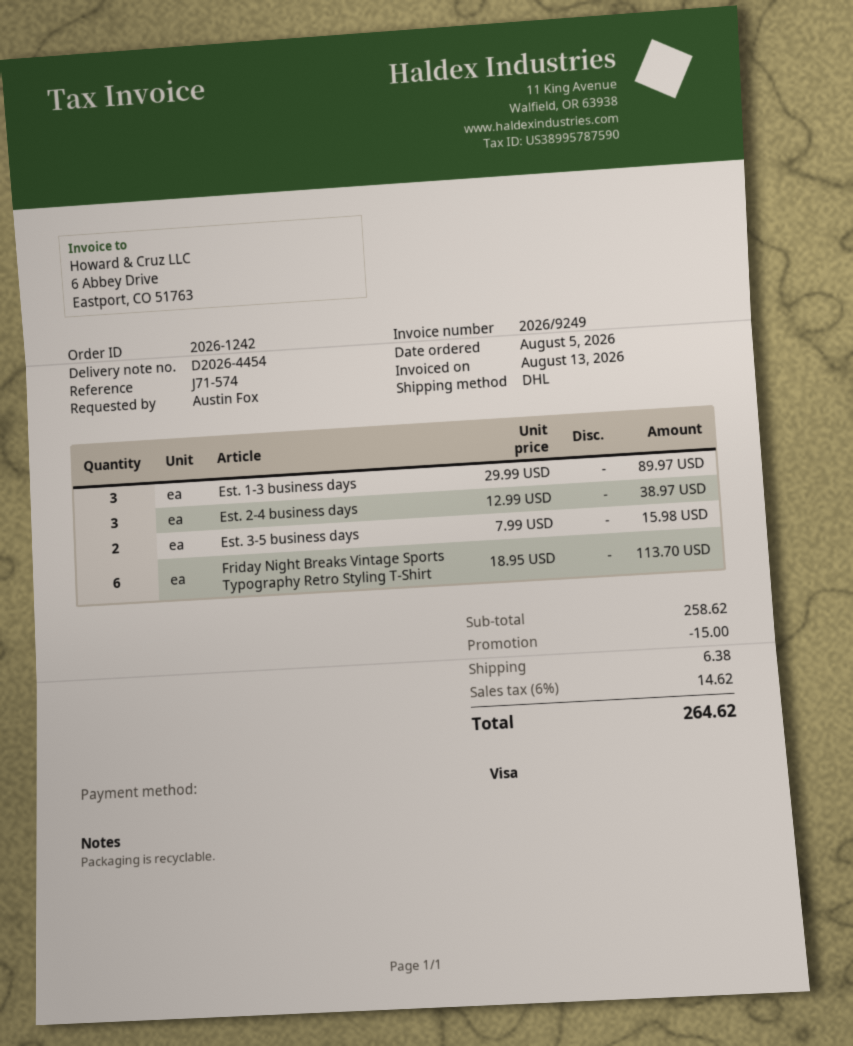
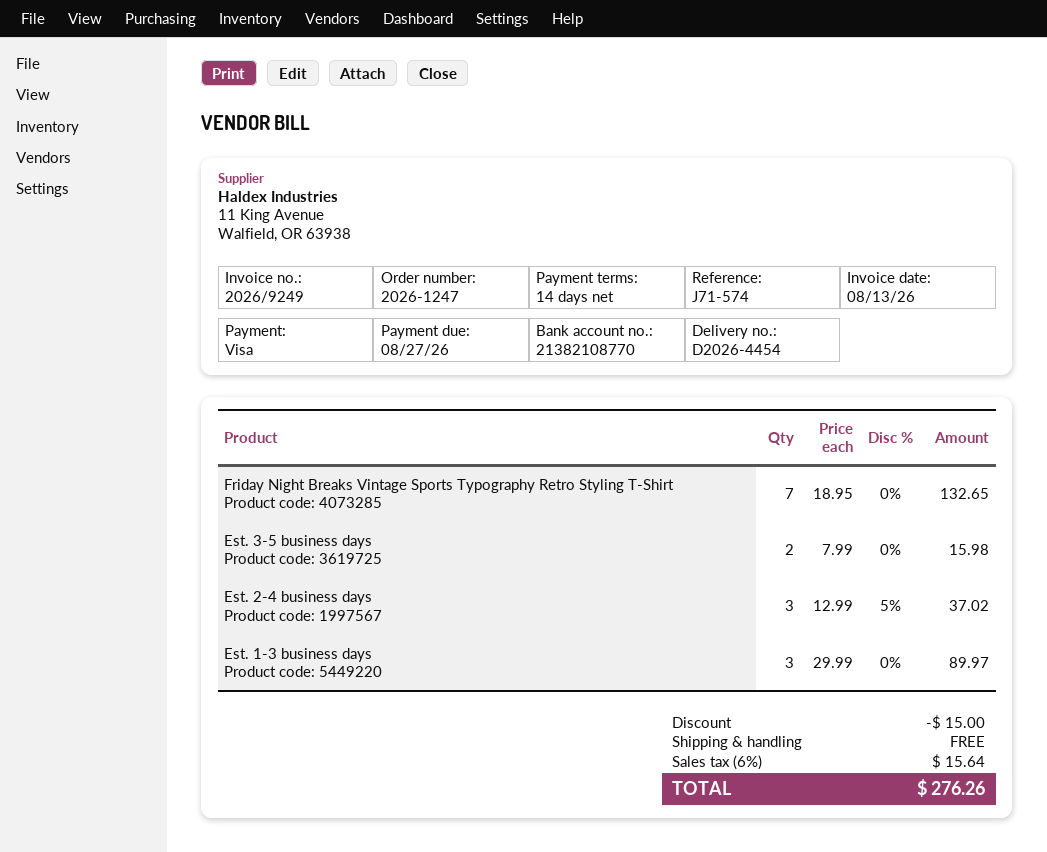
order number: 2026-1242 -> 2026-1247
Est. 2-4 business days: 3 x 12.99 = 38.97 -> 3 x 12.99 - 5% = 37.02
Friday Night Breaks Vintage Sports Typography Retro Styling T-Shirt: 6 x 18.95 = 113.70 -> 7 x 18.95 = 132.65
shipping: 6.38 -> 0.00
tax: 6% = 14.62 -> 6% = 15.64
total: 264.62 -> 276.26

